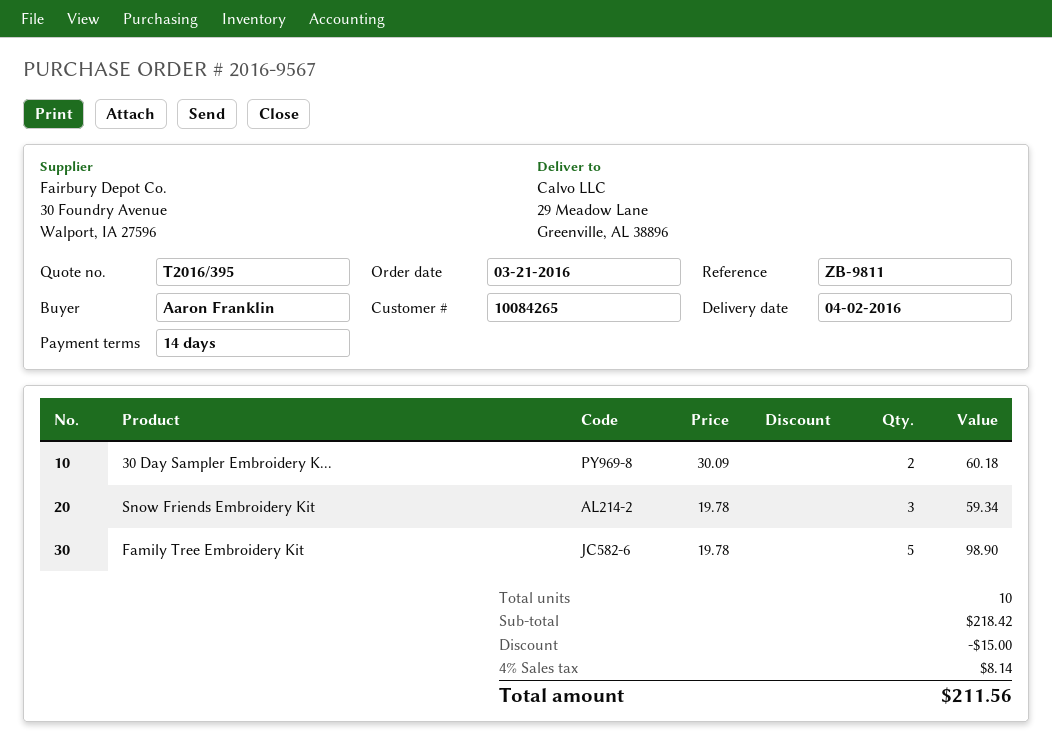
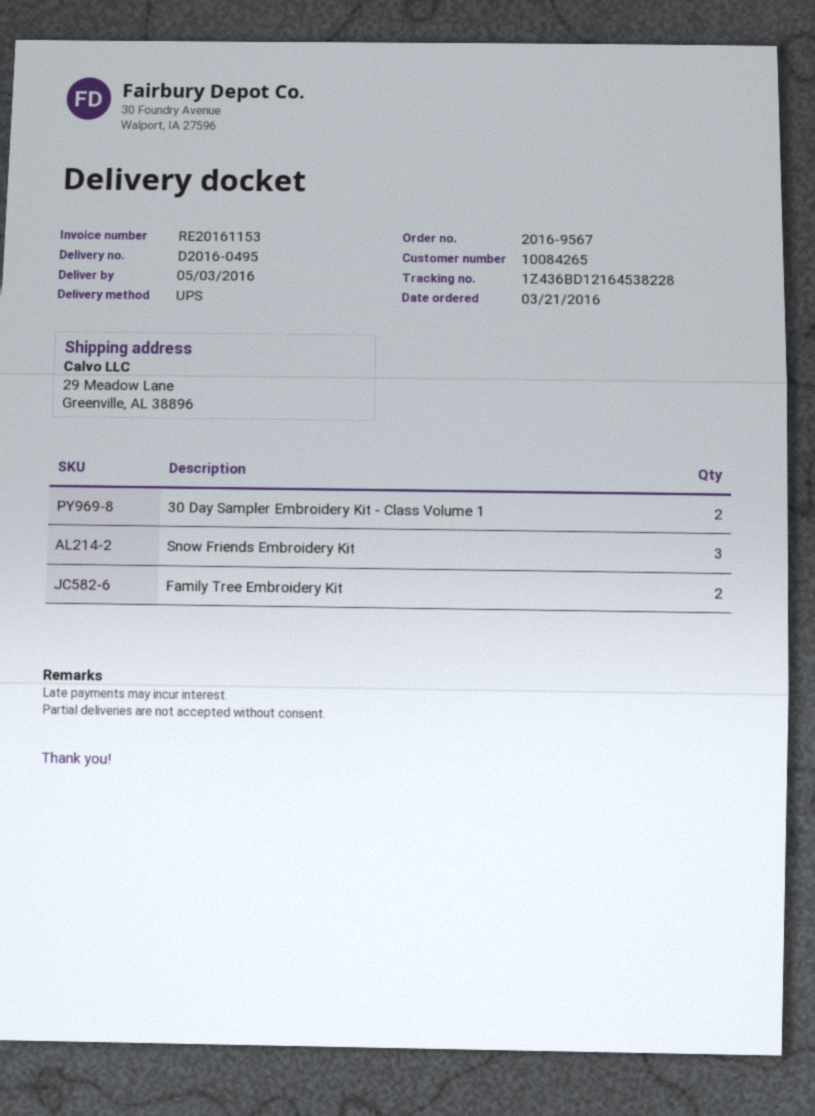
delivery date: 2016-04-02 -> 2016-05-03
Family Tree Embroidery Kit: 5 -> 2

